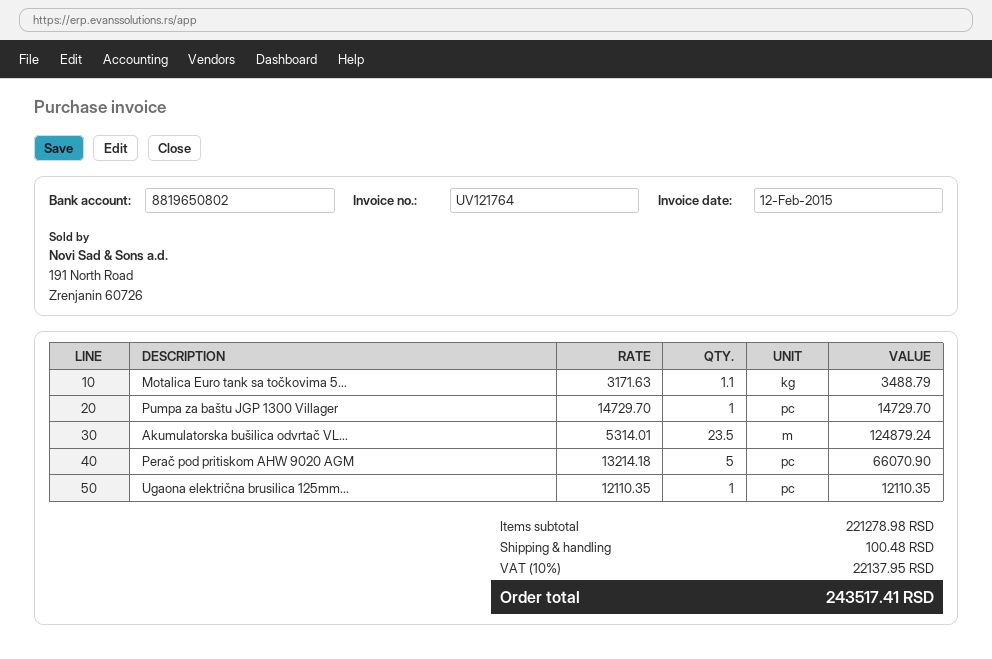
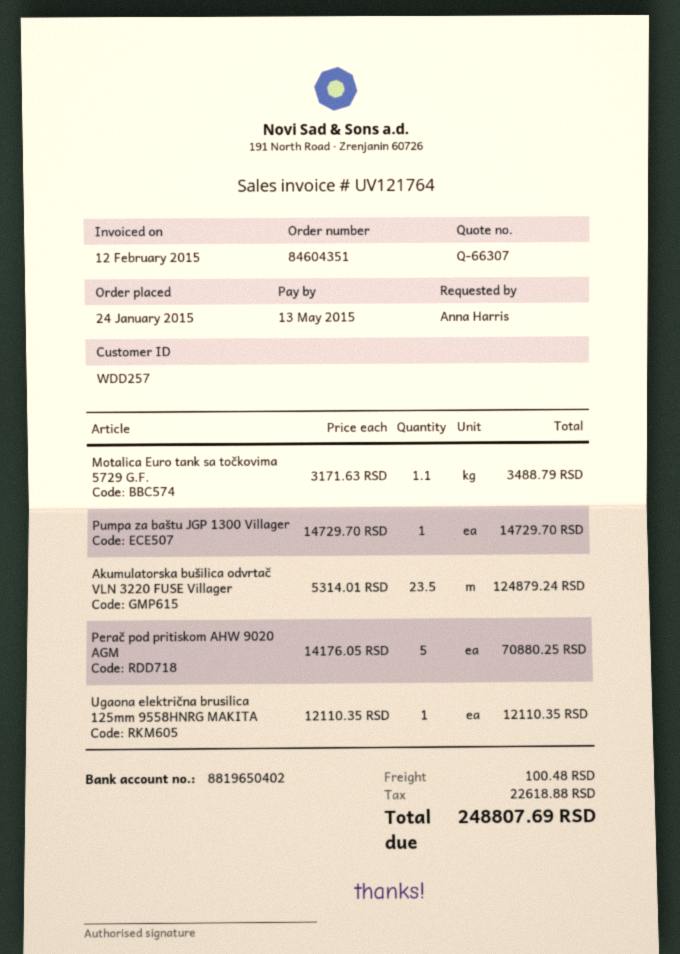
bank account: 8819650802 -> 8819650402
Perač pod pritiskom AHW 9020 AGM: 5 x 13214.18 = 66070.90 -> 5 x 14176.05 = 70880.25
tax: 22137.95 -> 22618.88
total: 243517.41 -> 248807.69

